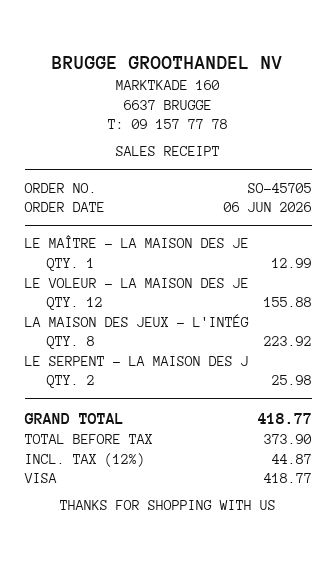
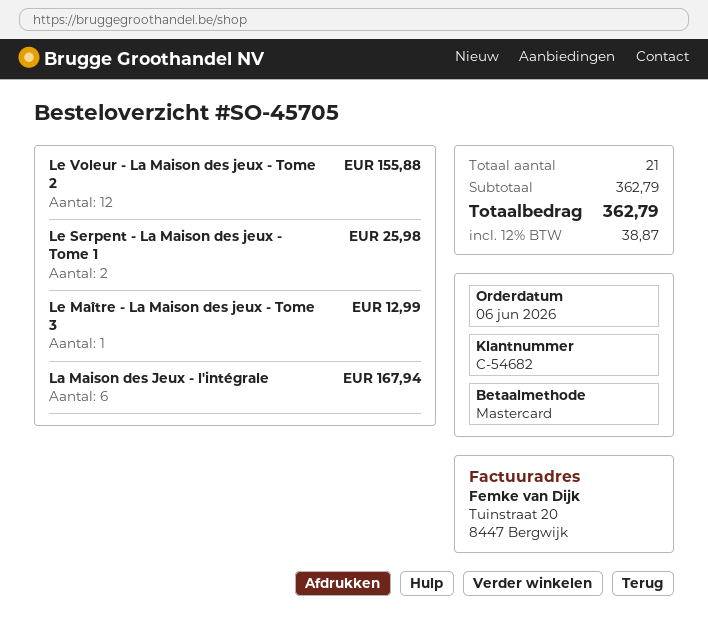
payment method: Visa -> Mastercard
LA MAISON DES JEUX - L'INTÉG: 8 for 223.92 -> 6 for 167.94
tax: 12% = 44.87 -> 12% = 38.87
total: 418.77 -> 362.79

